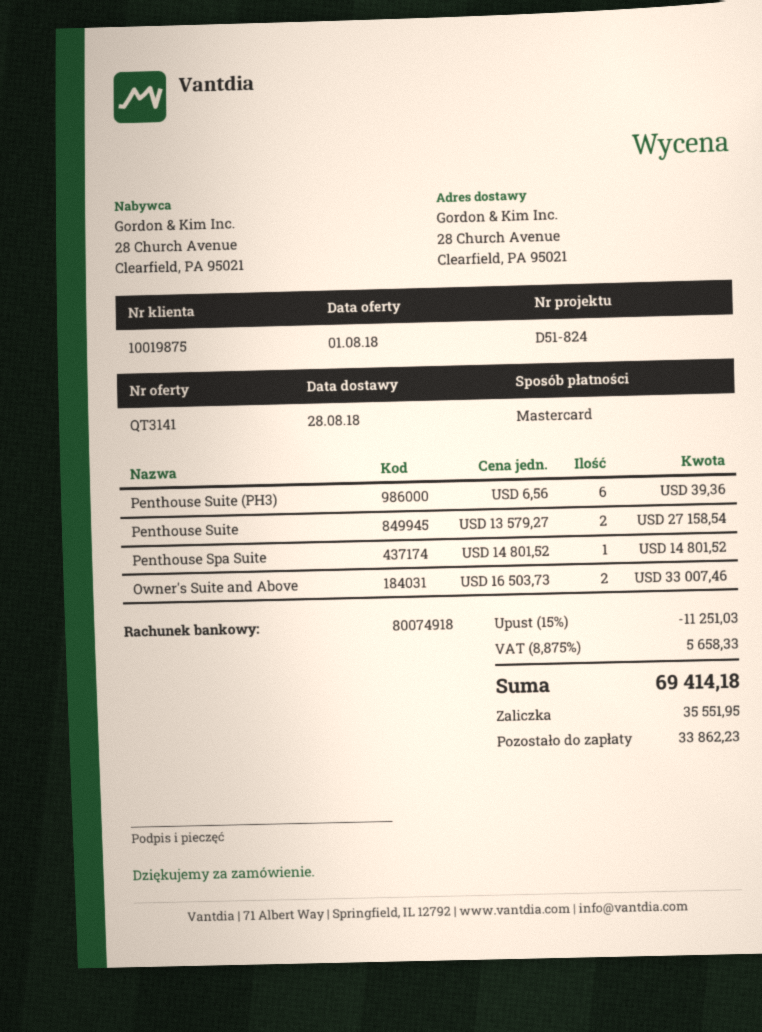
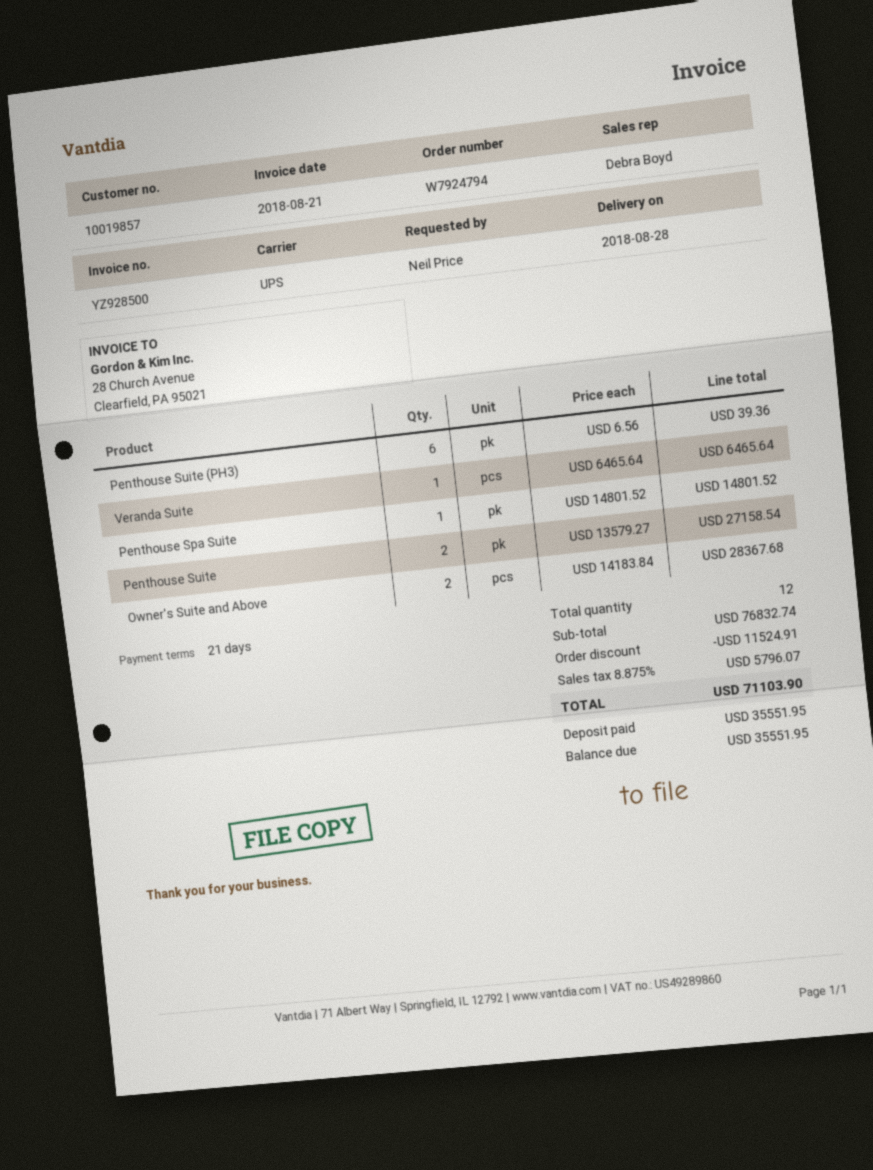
customer number: 10019875 -> 10019857
Owner's Suite and Above: 2 x 16503.73 = 33007.46 -> 2 x 14183.84 = 28367.68
Veranda Suite: none -> 1 x 6465.64 = 6465.64
discount: 11251.03 -> 11524.91
tax: 8.875% = 5658.33 -> 8.875% = 5796.07
total: 69414.18 -> 71103.90
balance: 33862.23 -> 35551.95

